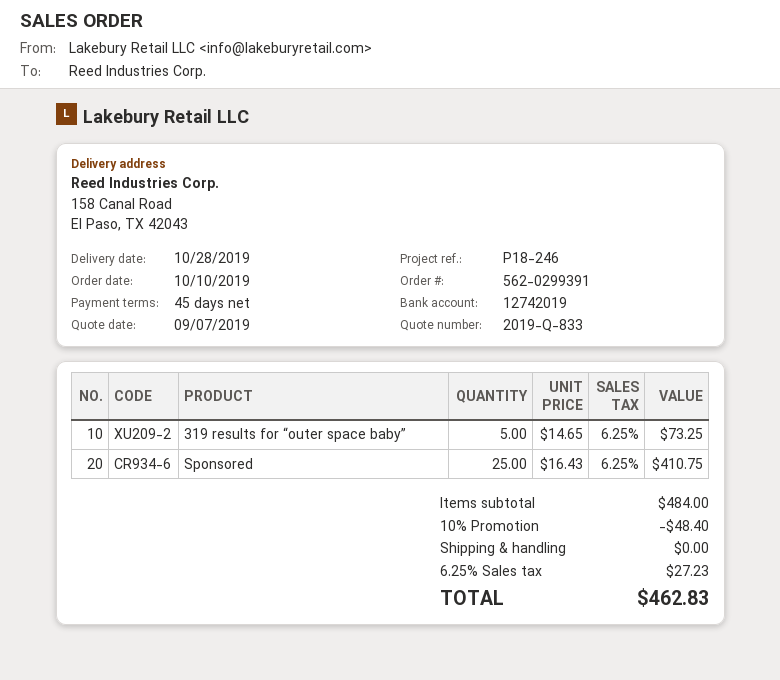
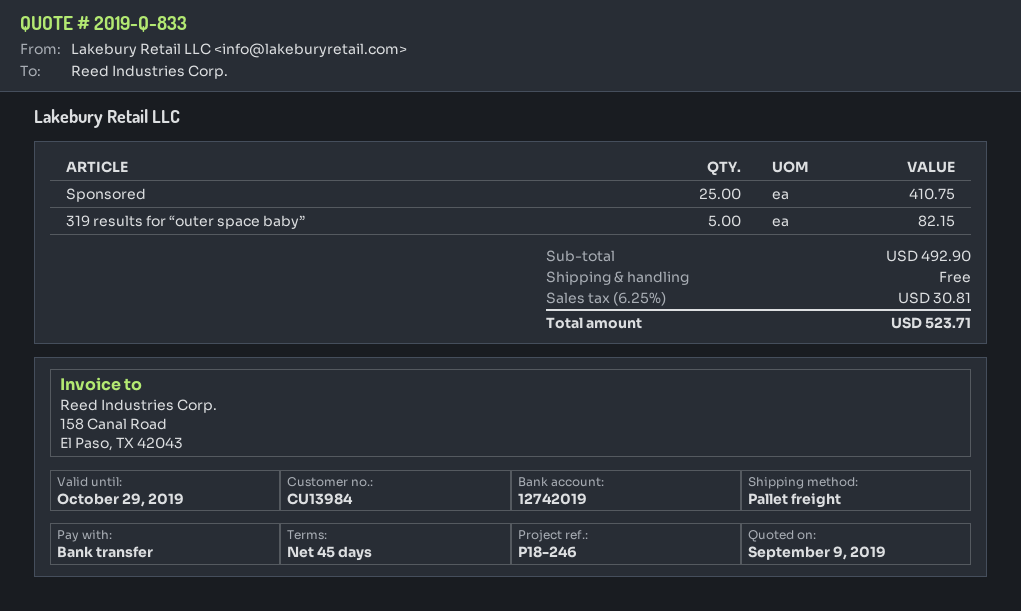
quote date: 2019-09-07 -> 2019-09-09
319 results for “outer space baby”: 5 for 73.25 -> 5 for 82.15
subtotal: 484.00 -> 492.90
discount: 10% = 48.40 -> none
tax: 6.25% = 27.23 -> 6.25% = 30.81
total: 462.83 -> 523.71

